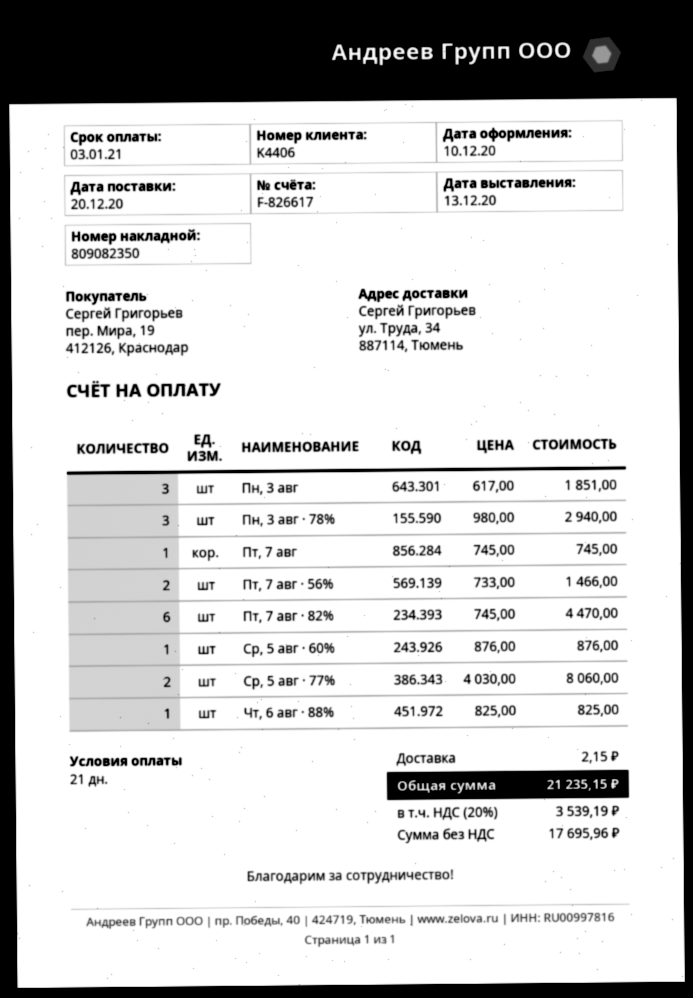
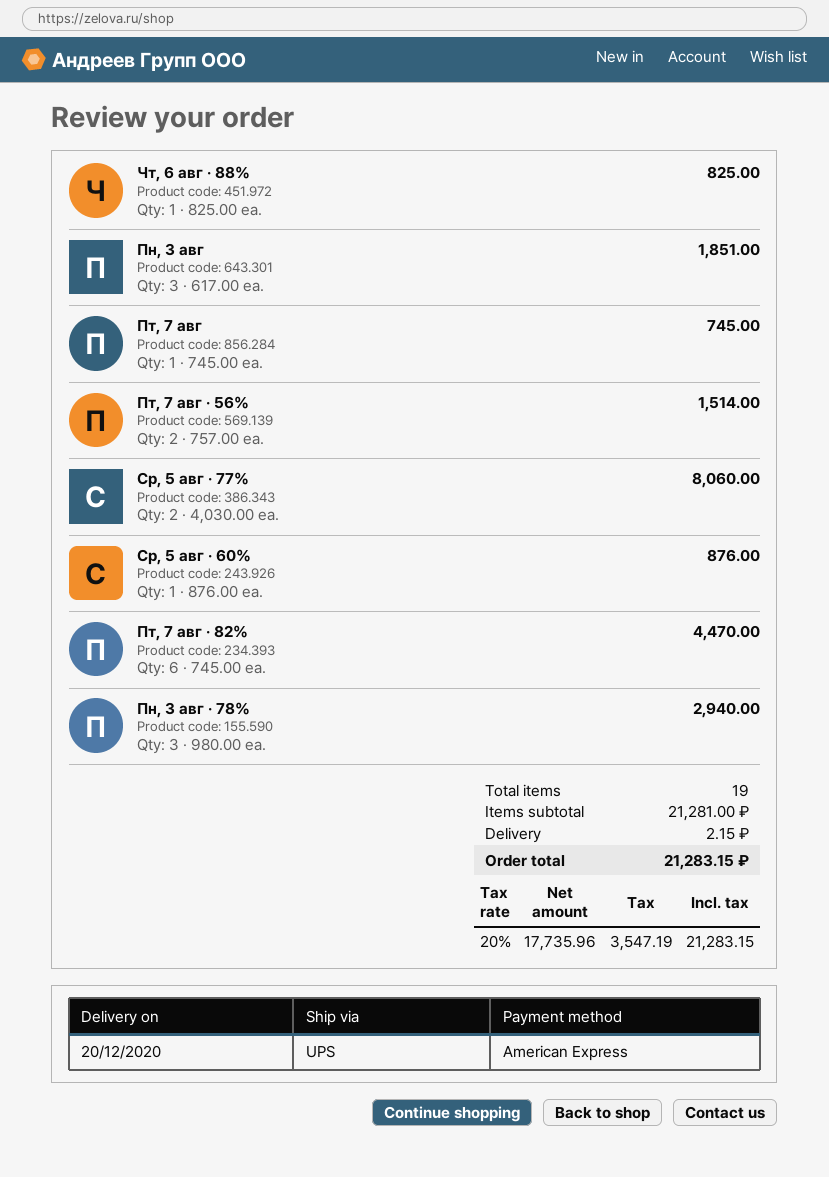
Пт, 7 авг · 56%: 2 x 733.00 = 1466.00 -> 2 x 757.00 = 1514.00
net: 17695.96 -> 17735.96
tax: 20% = 3539.19 -> 20% = 3547.19
total: 21235.15 -> 21283.15

